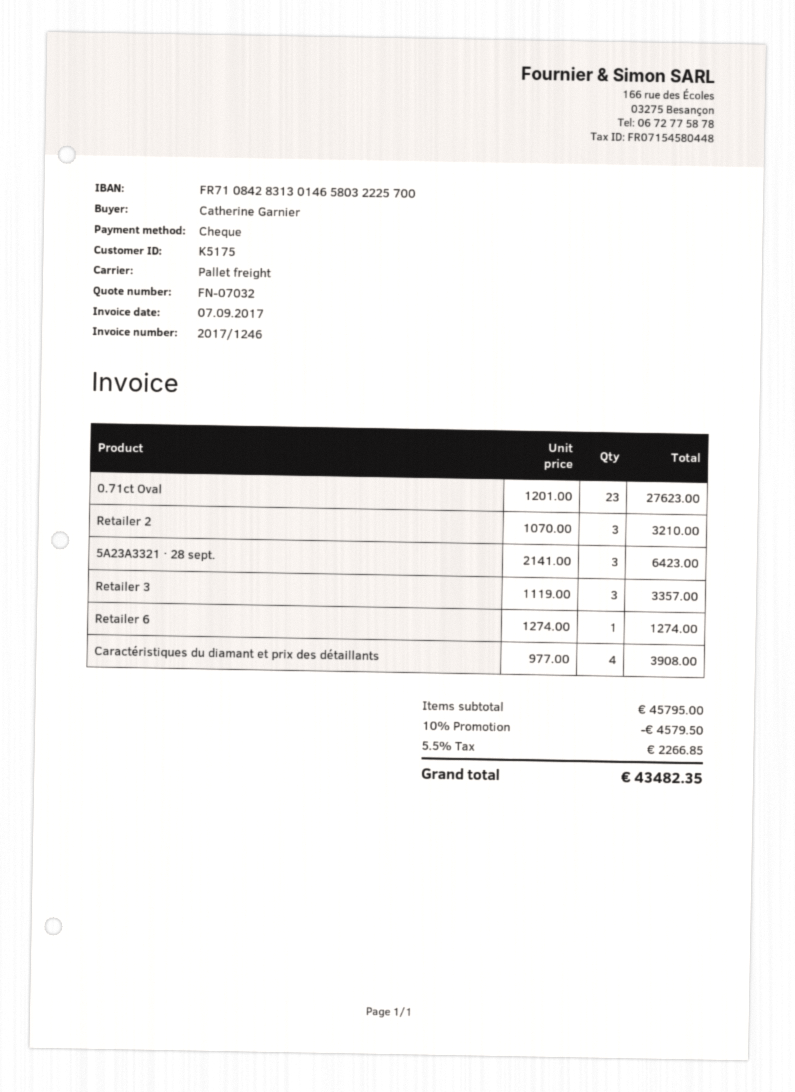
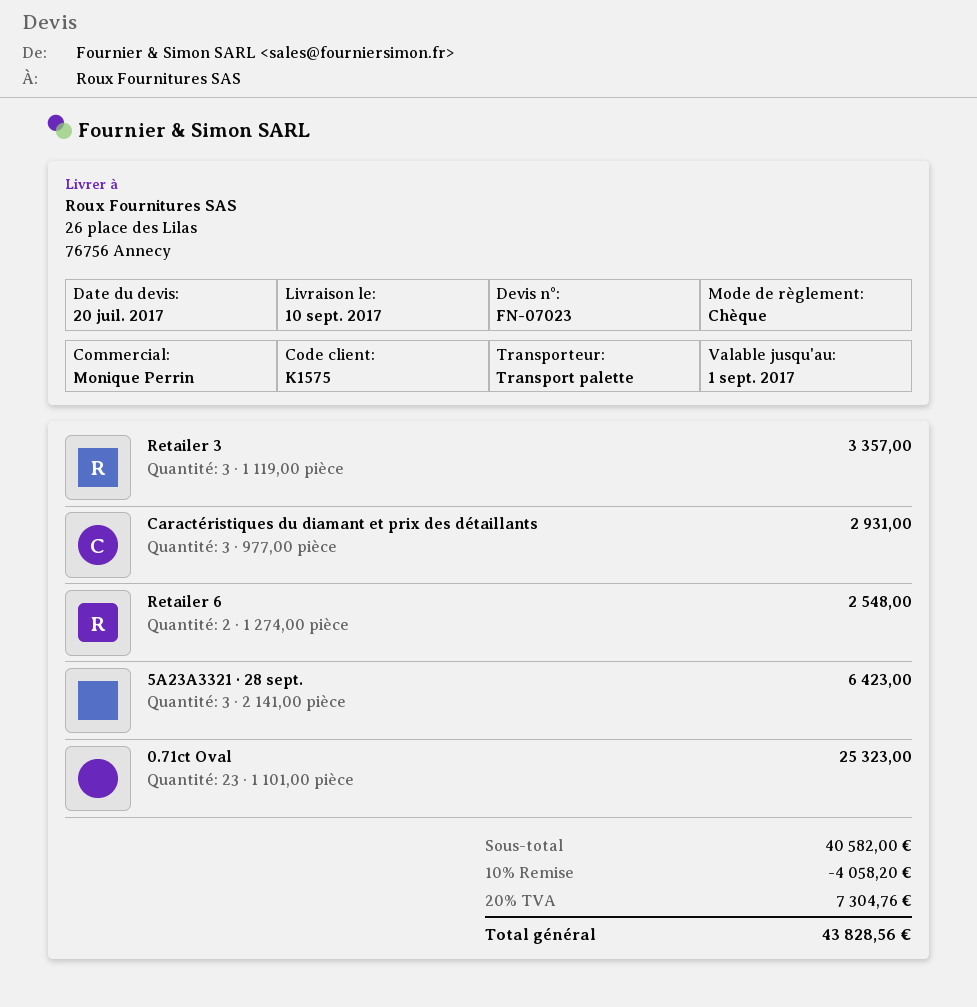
quote number: FN-07032 -> FN-07023
customer number: K5175 -> K1575
0.71ct Oval: 23 x 1201.00 = 27623.00 -> 23 x 1101.00 = 25323.00
Retailer 2: 3 x 1070.00 = 3210.00 -> none
Retailer 6: 1 x 1274.00 = 1274.00 -> 2 x 1274.00 = 2548.00
Caractéristiques du diamant et prix des détaillants: 4 x 977.00 = 3908.00 -> 3 x 977.00 = 2931.00
subtotal: 45795.00 -> 40582.00
discount: 10% = 4579.50 -> 10% = 4058.20
tax: 5.5% = 2266.85 -> 20% = 7304.76
total: 43482.35 -> 43828.56

